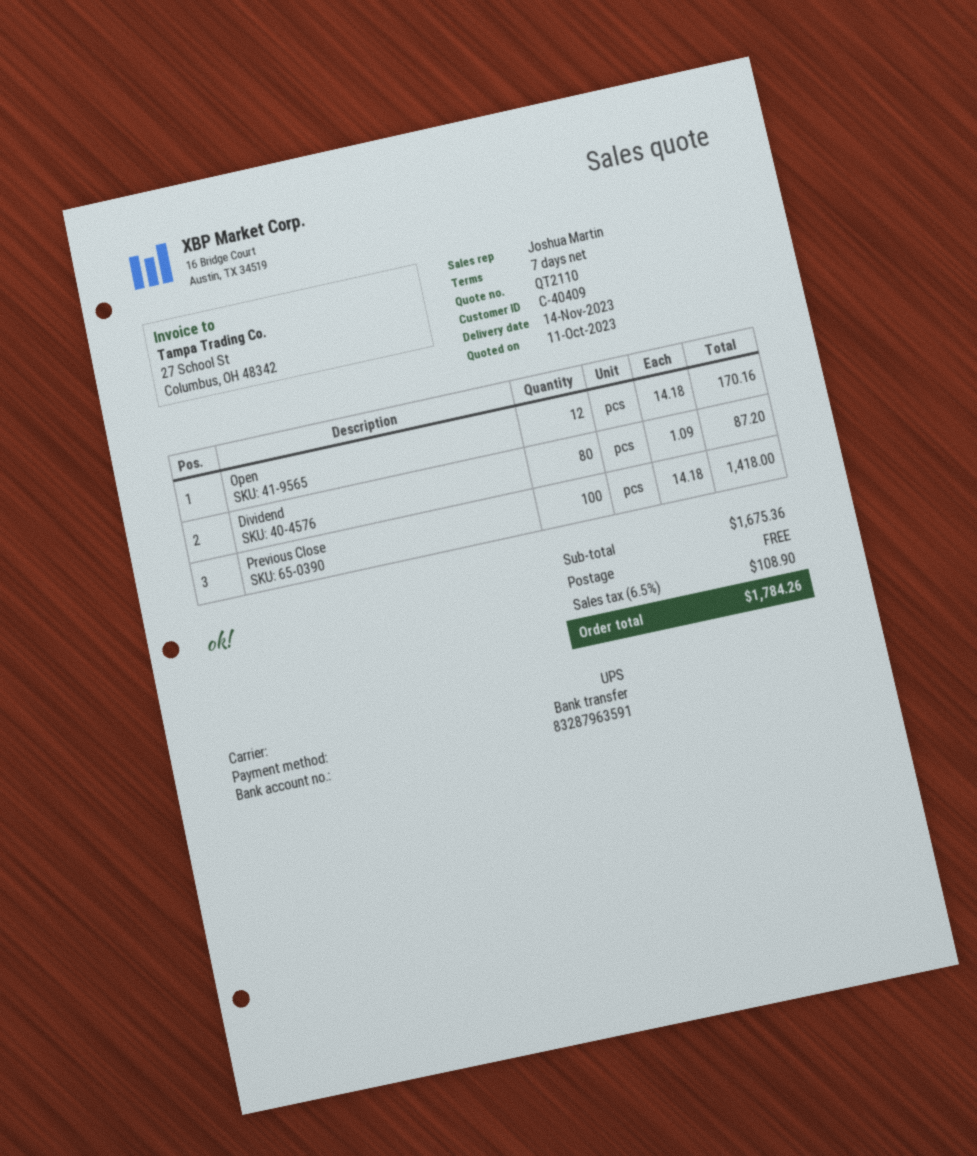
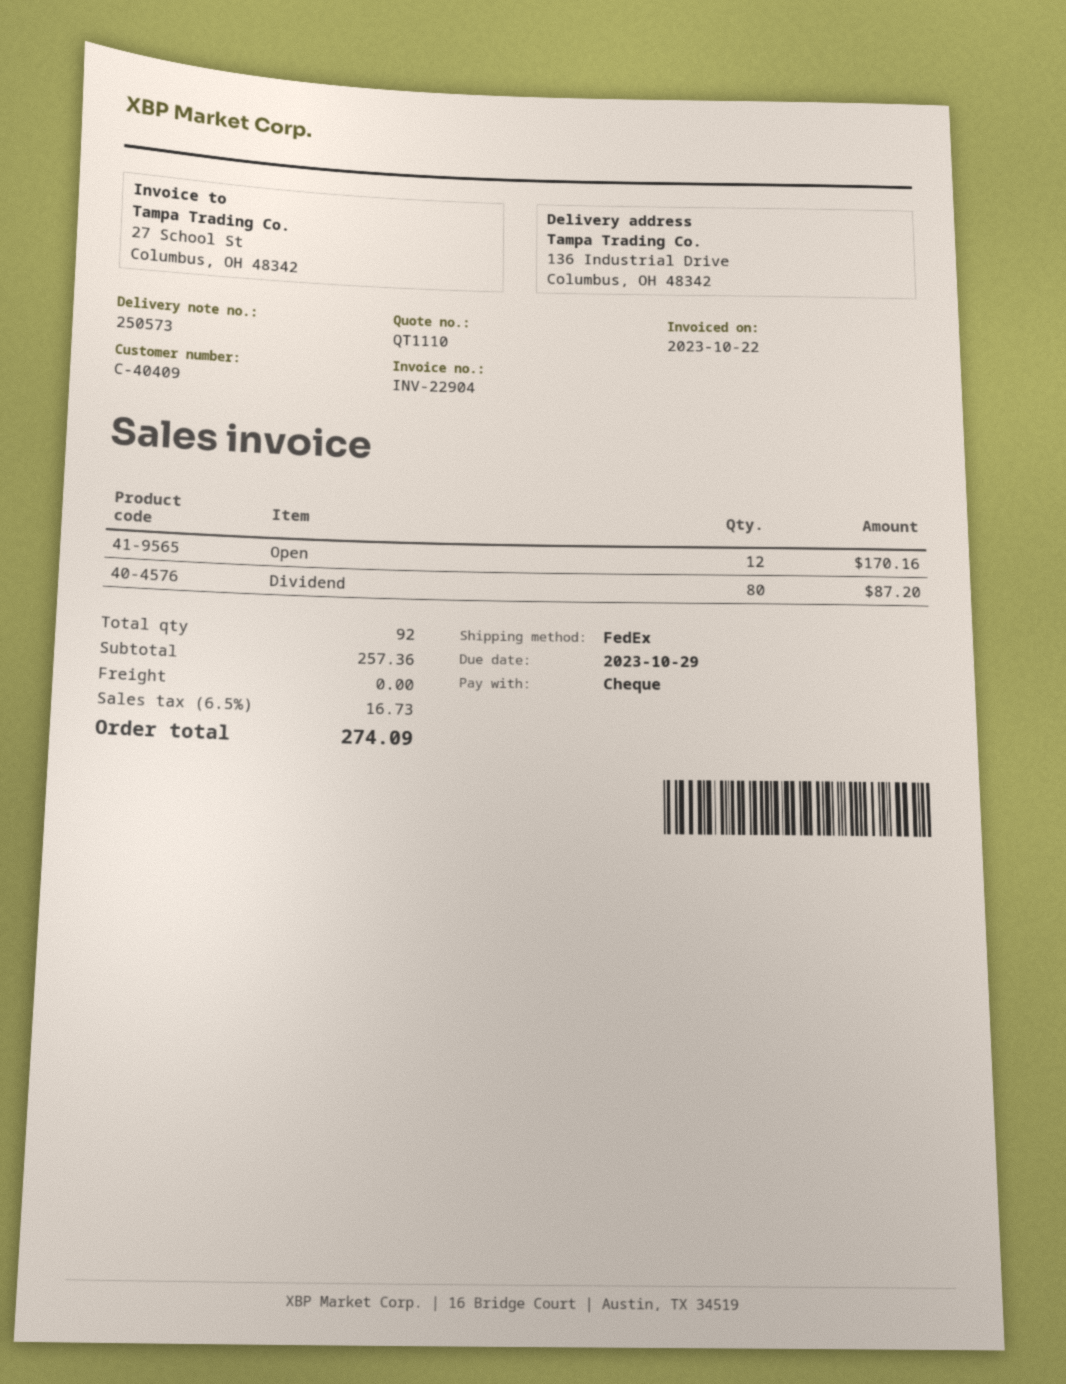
quote number: QT2110 -> QT1110
payment method: bank transfer -> cheque
shipping method: UPS -> FedEx
Previous Close: 100 for 1418.00 -> none
subtotal: 1675.36 -> 257.36
tax: 6.5% = 108.90 -> 6.5% = 16.73
total: 1784.26 -> 274.09

